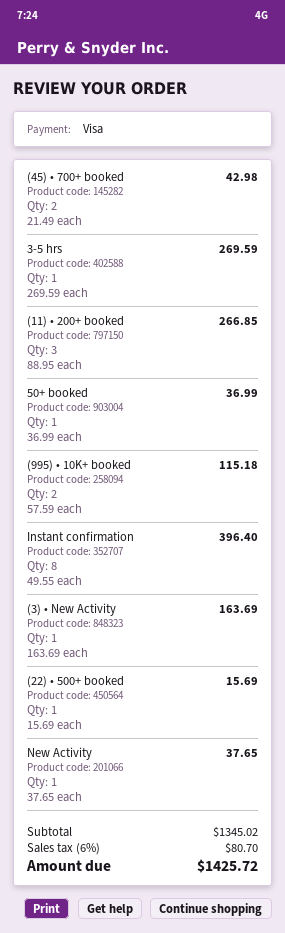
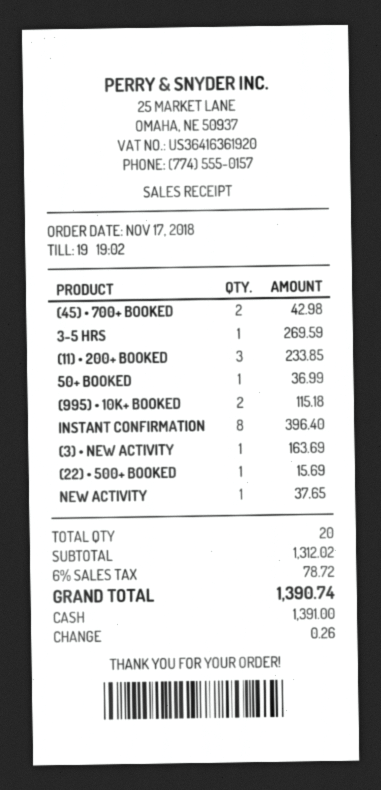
payment method: Visa -> cash
(11) • 200+ booked: 3 for 266.85 -> 3 for 233.85
subtotal: 1345.02 -> 1312.02
tax: 6% = 80.70 -> 6% = 78.72
total: 1425.72 -> 1390.74

